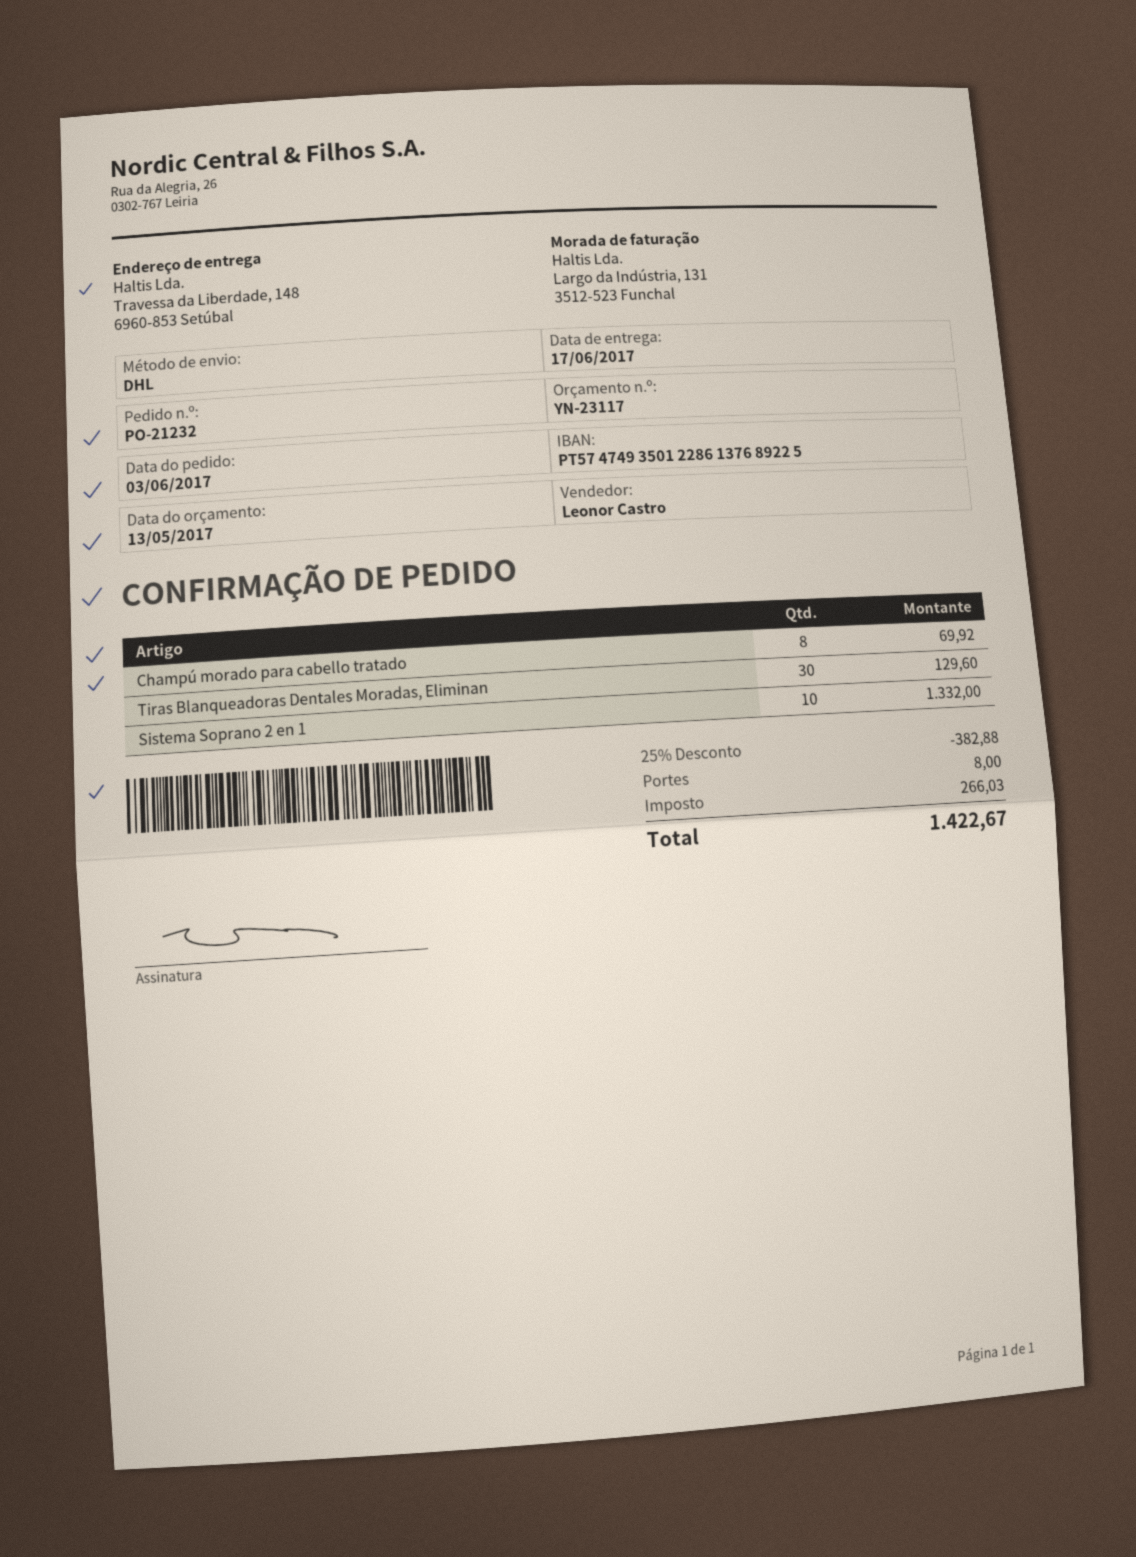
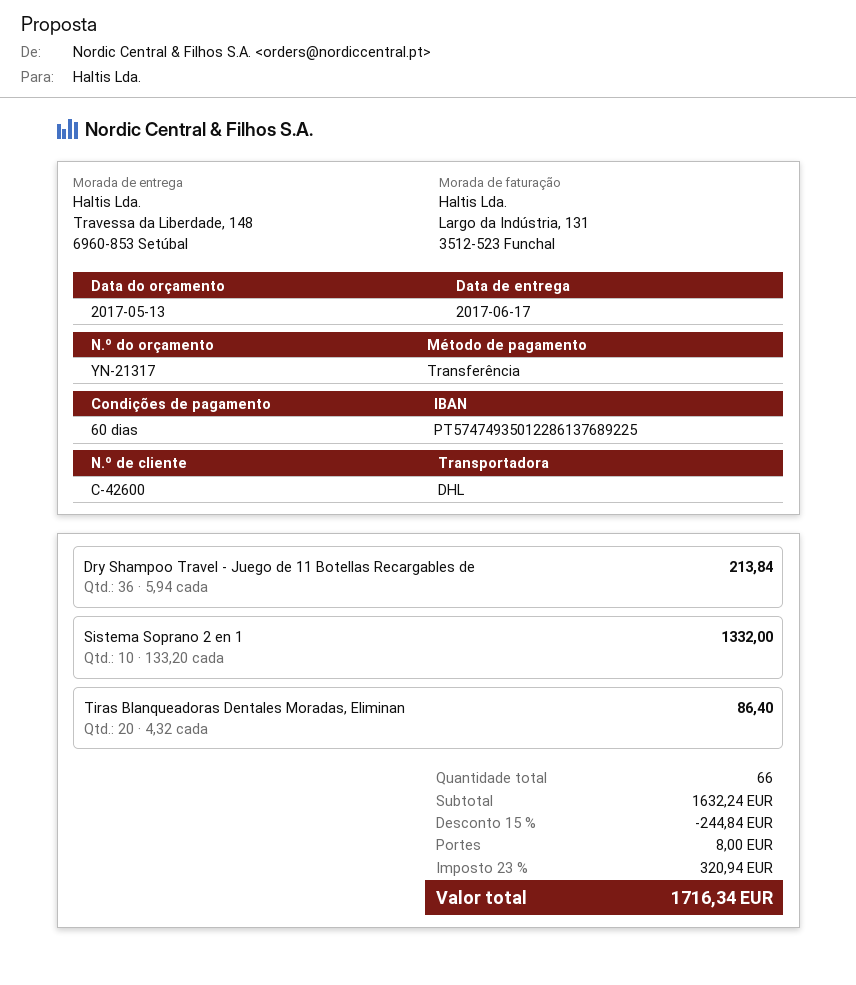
quote number: YN-23117 -> YN-21317
Champú morado para cabello tratado: 8 for 69.92 -> none
Tiras Blanqueadoras Dentales Moradas, Eliminan: 30 for 129.60 -> 20 for 86.40
Dry Shampoo Travel - Juego de 11 Botellas Recargables de: none -> 36 for 213.84
discount: 25% = 382.88 -> 15% = 244.84
tax: 266.03 -> 320.94
total: 1422.67 -> 1716.34

